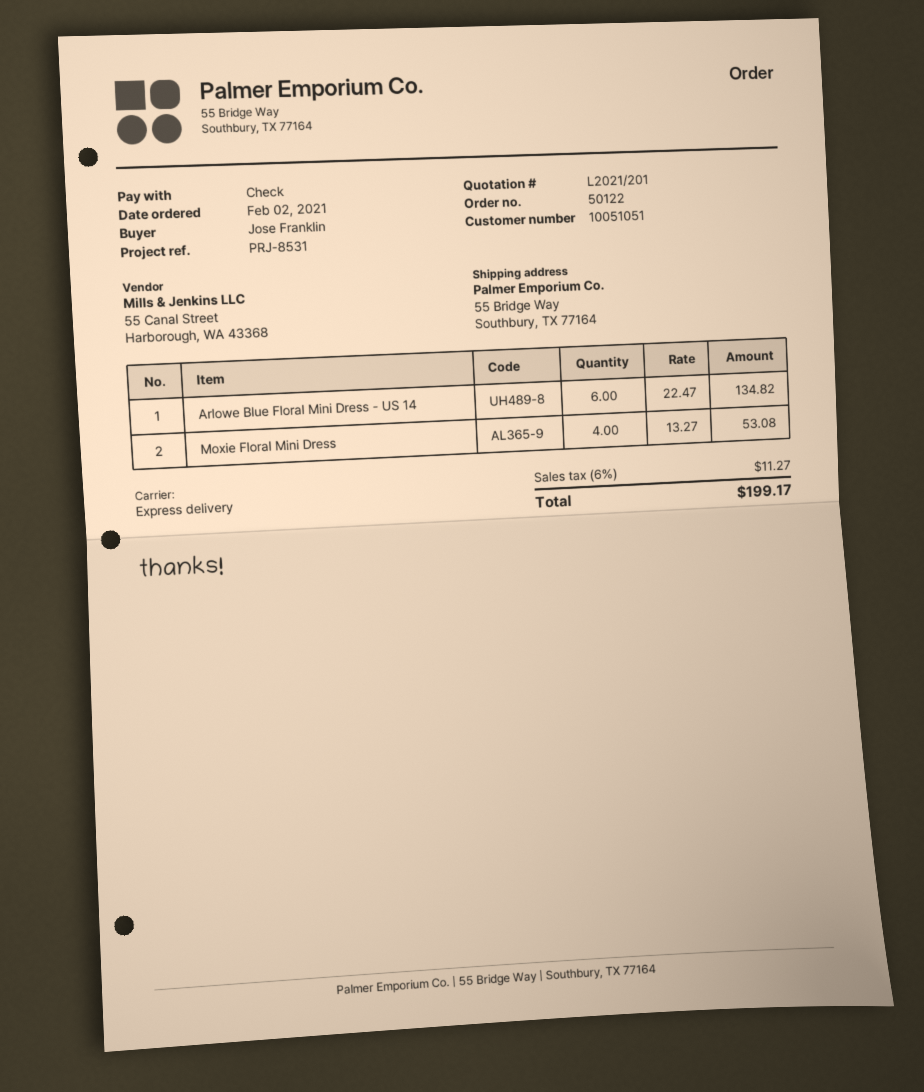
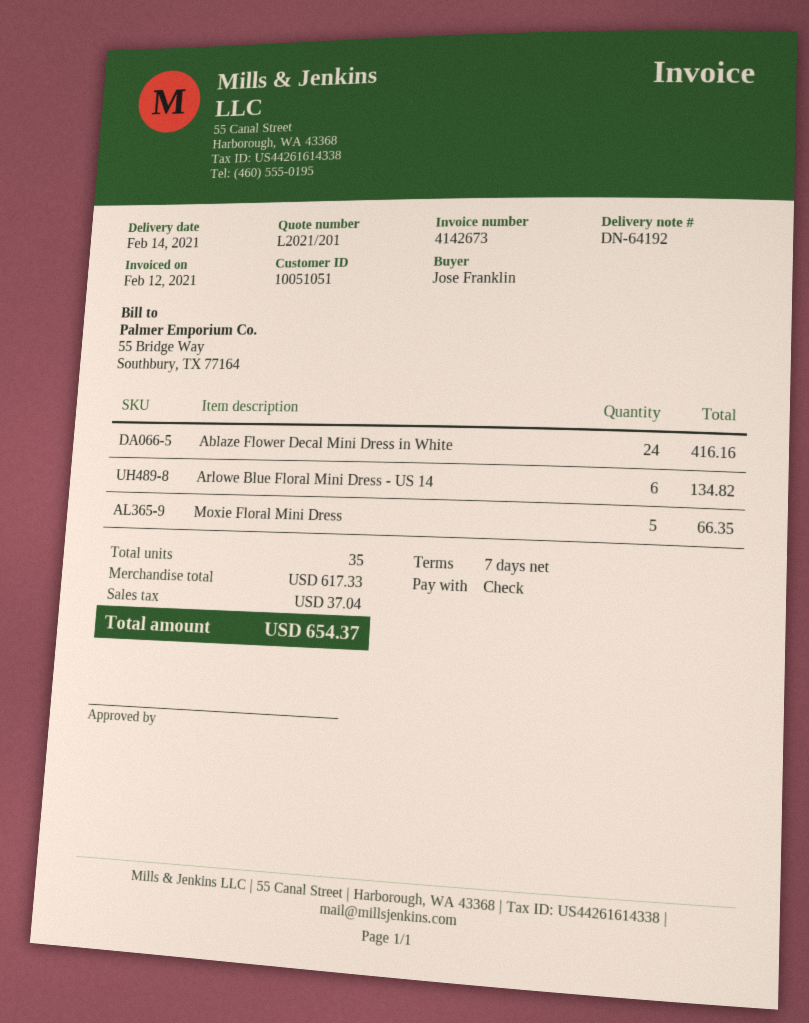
Moxie Floral Mini Dress: 4 for 53.08 -> 5 for 66.35
Ablaze Flower Decal Mini Dress in White: none -> 24 for 416.16
tax: 11.27 -> 37.04
total: 199.17 -> 654.37

